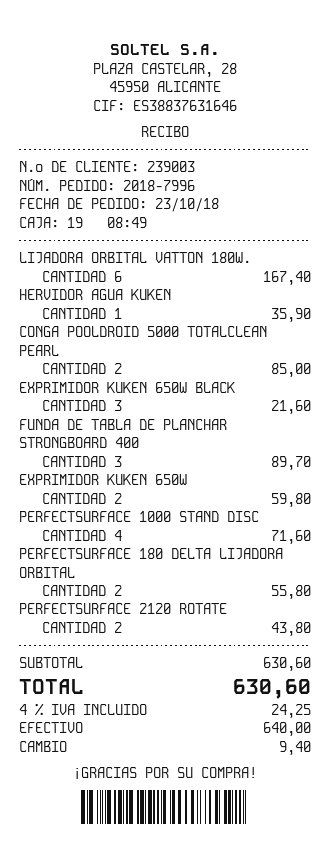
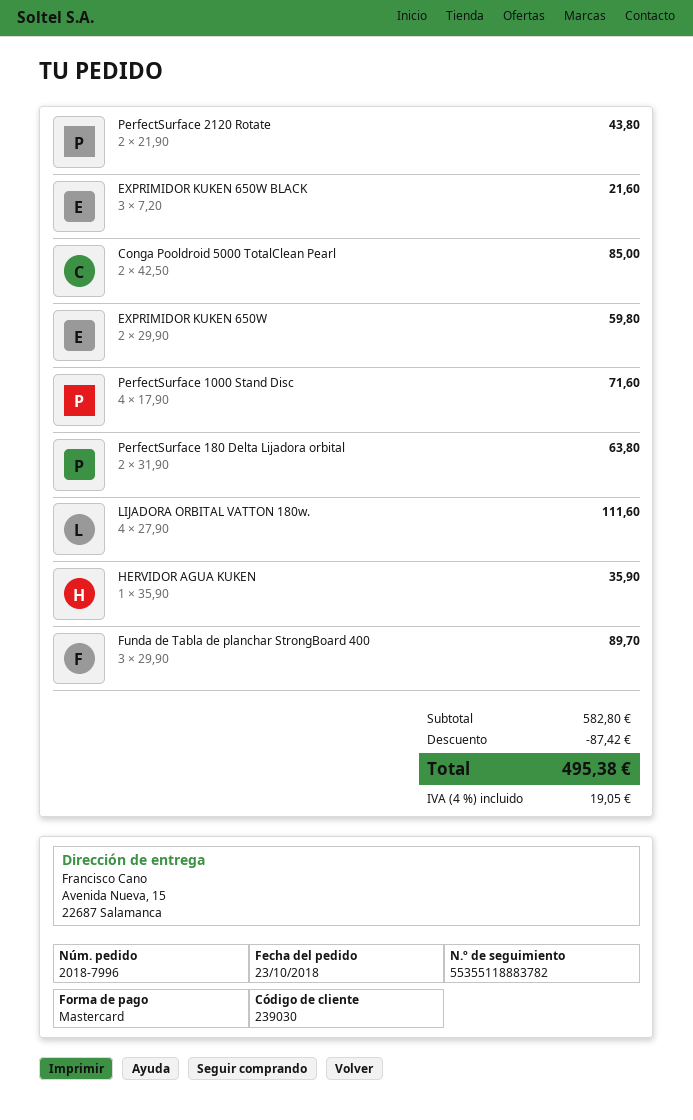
customer number: 239003 -> 239030
payment method: cash -> Mastercard
LIJADORA ORBITAL VATTON 180W.: 6 for 167.40 -> 4 for 111.60
PERFECTSURFACE 180 DELTA LIJADORA ORBITAL: 2 for 55.80 -> 2 for 63.80
subtotal: 630.60 -> 582.80
discount: none -> 87.42
tax: 4% = 24.25 -> 4% = 19.05
total: 630.60 -> 495.38

